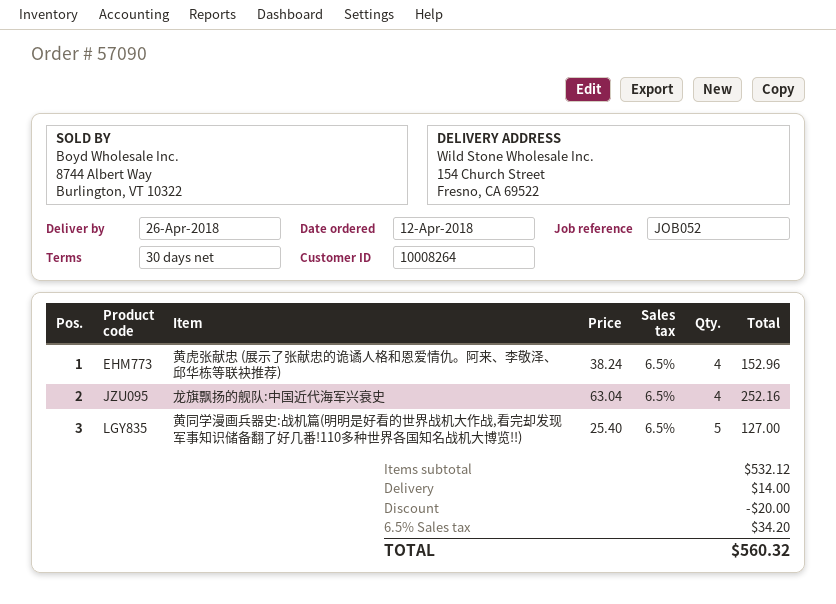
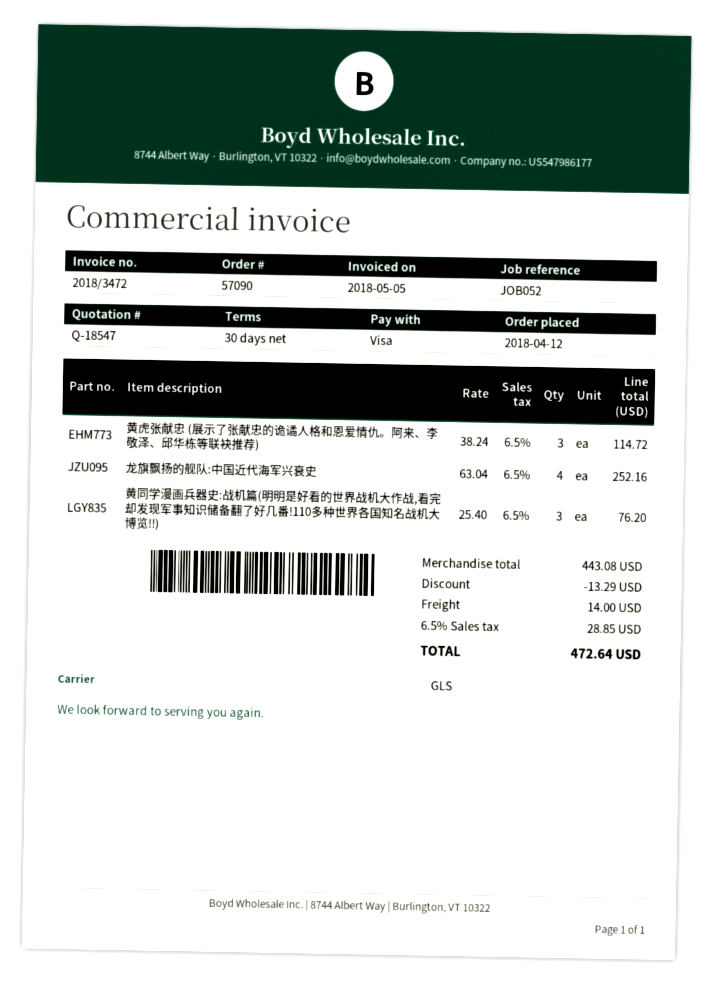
黄虎张献忠 (展示了张献忠的诡谲人格和恩爱情仇。阿来、李敬泽、邱华栋等联袂推荐): 4 x 38.24 = 152.96 -> 3 x 38.24 = 114.72
黄同学漫画兵器史:战机篇(明明是好看的世界战机大作战,看完却发现军事知识储备翻了好几番!110多种世界各国知名战机大博览!!): 5 x 25.40 = 127.00 -> 3 x 25.40 = 76.20
subtotal: 532.12 -> 443.08
discount: 20.00 -> 13.29
tax: 6.5% = 34.20 -> 6.5% = 28.85
total: 560.32 -> 472.64

